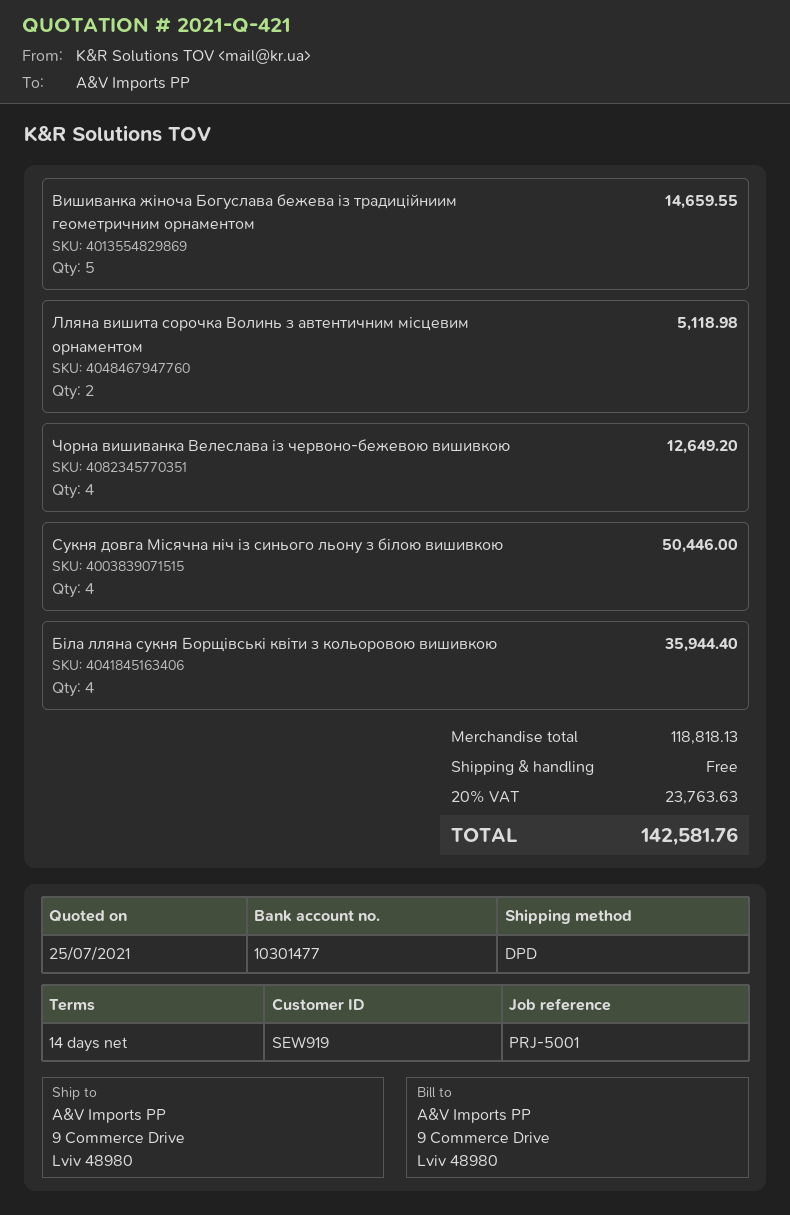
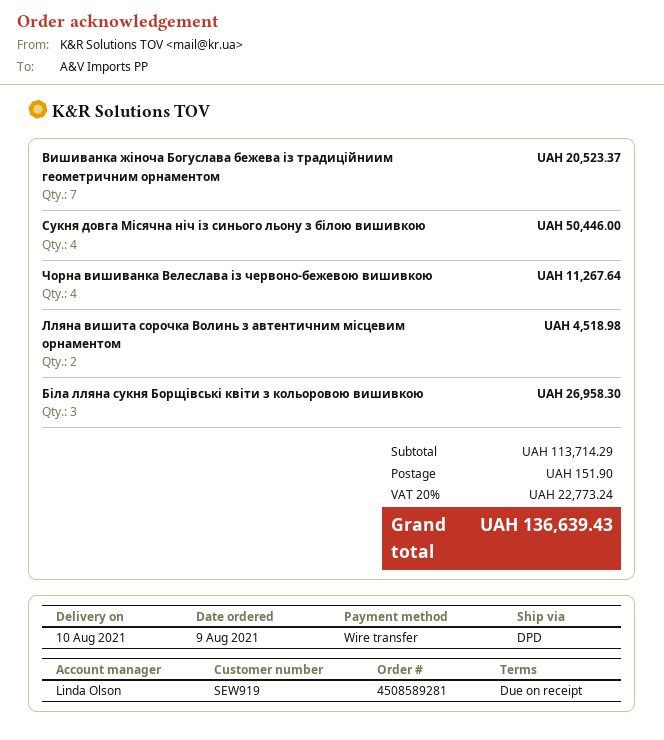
payment terms: 14 days -> on receipt
Вишиванка жіноча Богуслава бежева із традиційниим геометричним орнаментом: 5 for 14659.55 -> 7 for 20523.37
Лляна вишита сорочка Волинь з автентичним місцевим орнаментом: 2 for 5118.98 -> 2 for 4518.98
Чорна вишиванка Велеслава із червоно-бежевою вишивкою: 4 for 12649.20 -> 4 for 11267.64
Біла лляна сукня Борщівські квіти з кольоровою вишивкою: 4 for 35944.40 -> 3 for 26958.30
subtotal: 118818.13 -> 113714.29
shipping: 0.00 -> 151.90
tax: 20% = 23763.63 -> 20% = 22773.24
total: 142581.76 -> 136639.43

